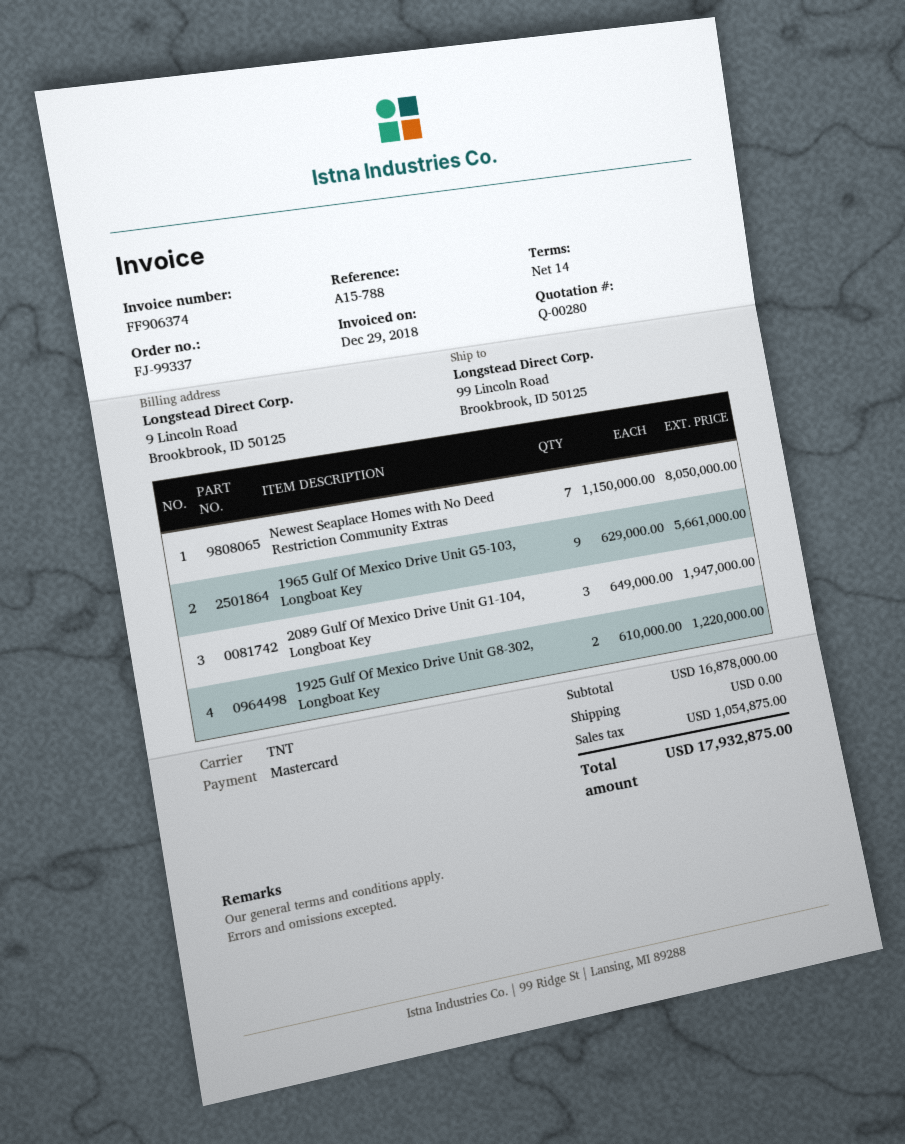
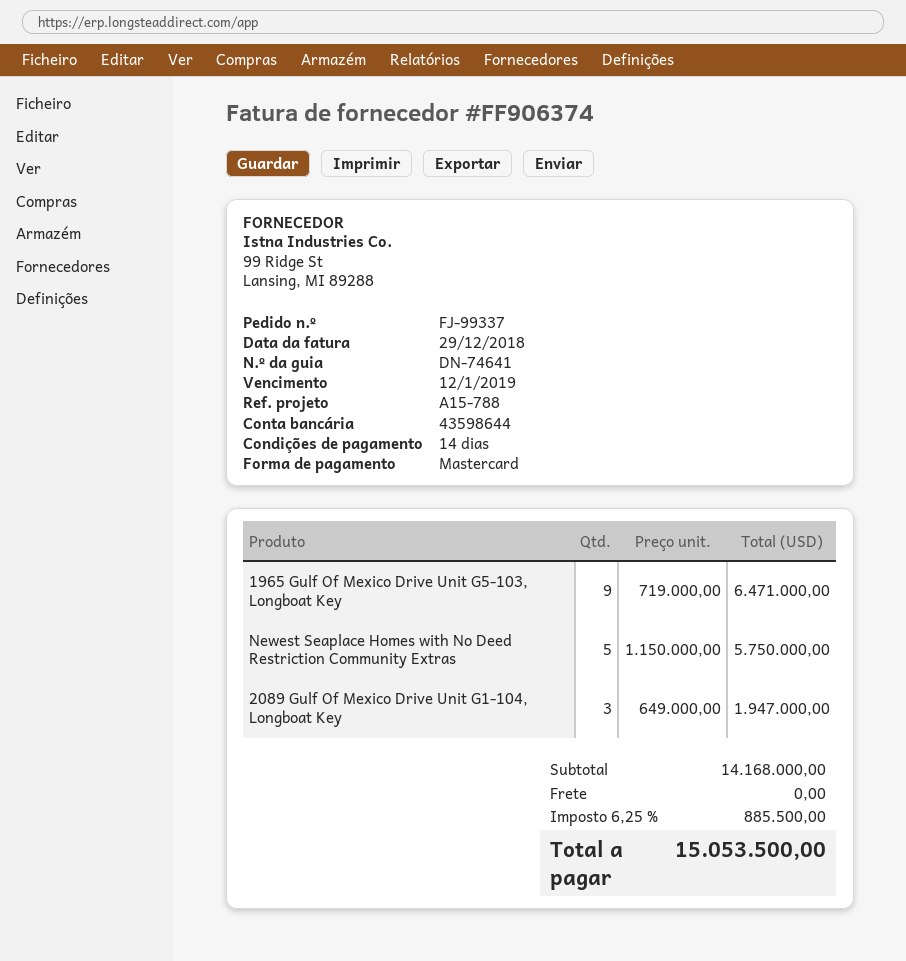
Newest Seaplace Homes with No Deed Restriction Community Extras: 7 x 1150000.00 = 8050000.00 -> 5 x 1150000.00 = 5750000.00
1965 Gulf Of Mexico Drive Unit G5-103, Longboat Key: 9 x 629000.00 = 5661000.00 -> 9 x 719000.00 = 6471000.00
1925 Gulf Of Mexico Drive Unit G8-302, Longboat Key: 2 x 610000.00 = 1220000.00 -> none
subtotal: 16878000.00 -> 14168000.00
tax: 1054875.00 -> 885500.00
total: 17932875.00 -> 15053500.00

